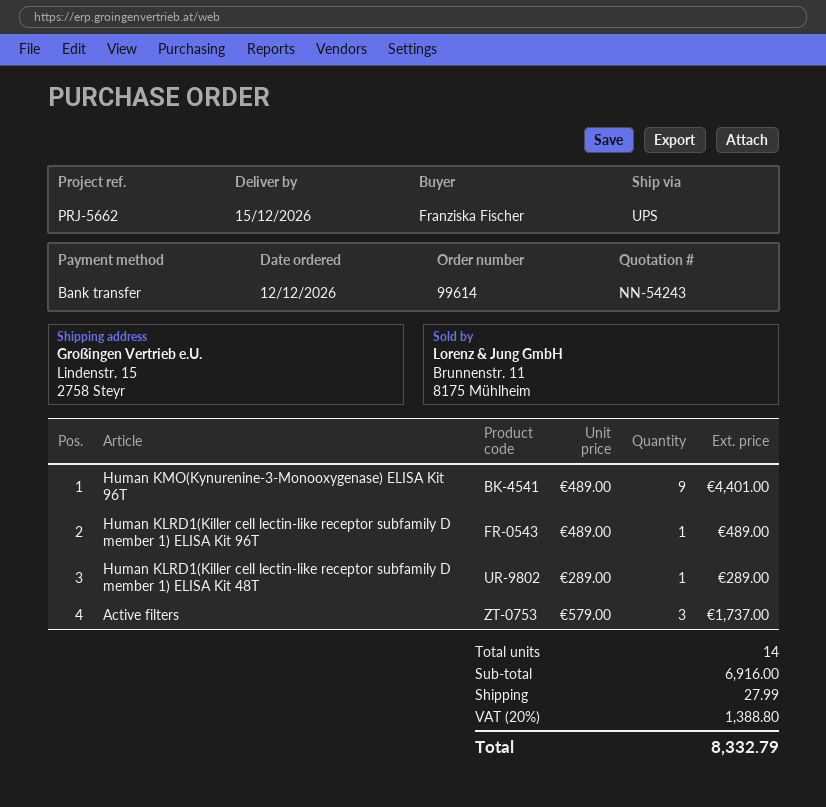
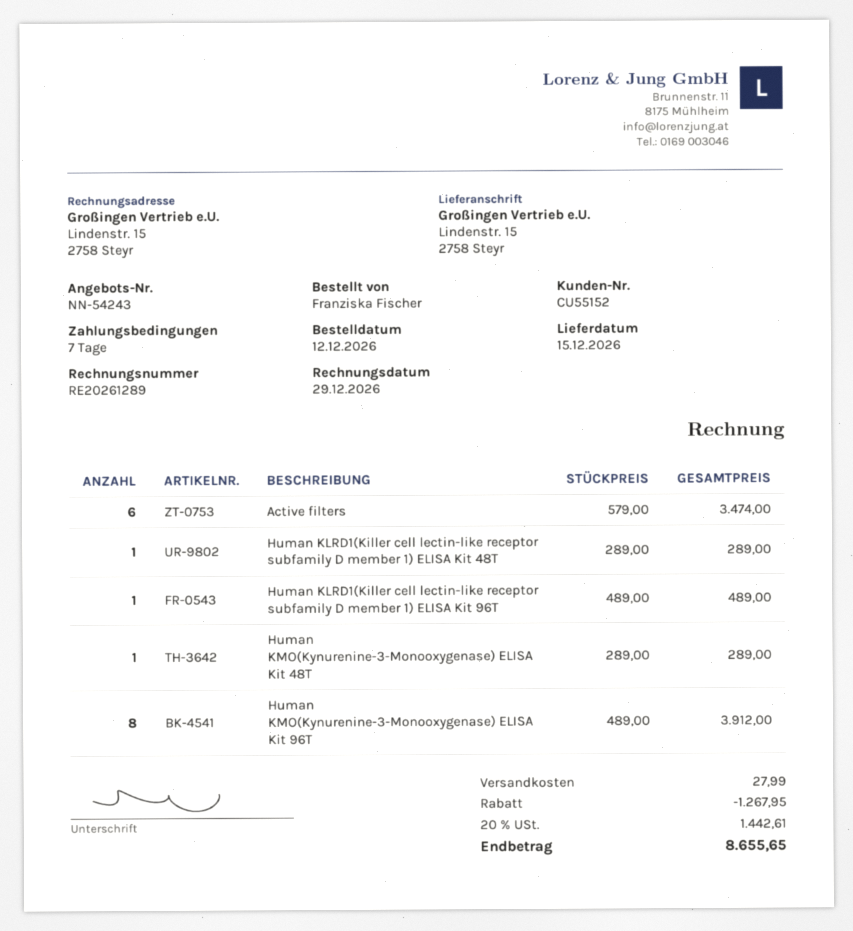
Human KMO(Kynurenine-3-Monooxygenase) ELISA Kit 96T: 9 x 489.00 = 4401.00 -> 8 x 489.00 = 3912.00
Active filters: 3 x 579.00 = 1737.00 -> 6 x 579.00 = 3474.00
Human KMO(Kynurenine-3-Monooxygenase) ELISA Kit 48T: none -> 1 x 289.00 = 289.00
discount: none -> 1267.95
tax: 20% = 1388.80 -> 20% = 1442.61
total: 8332.79 -> 8655.65

